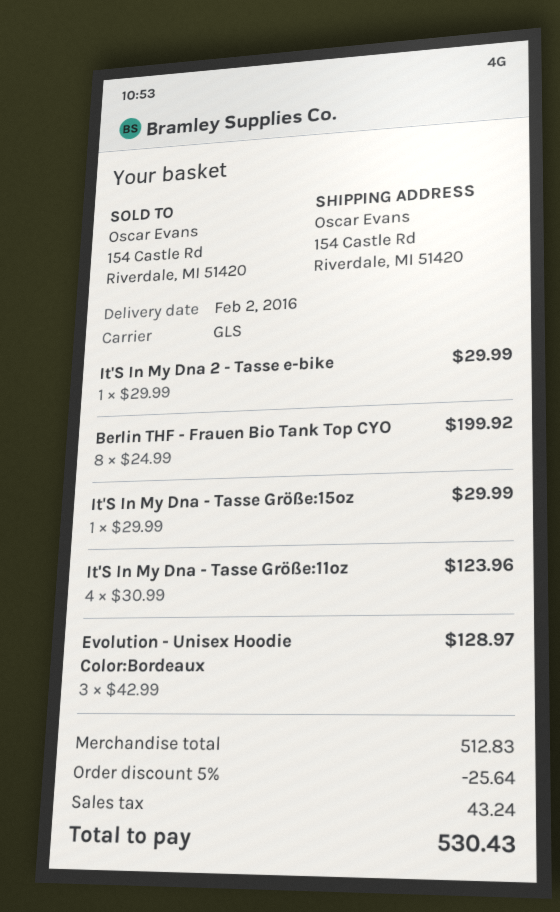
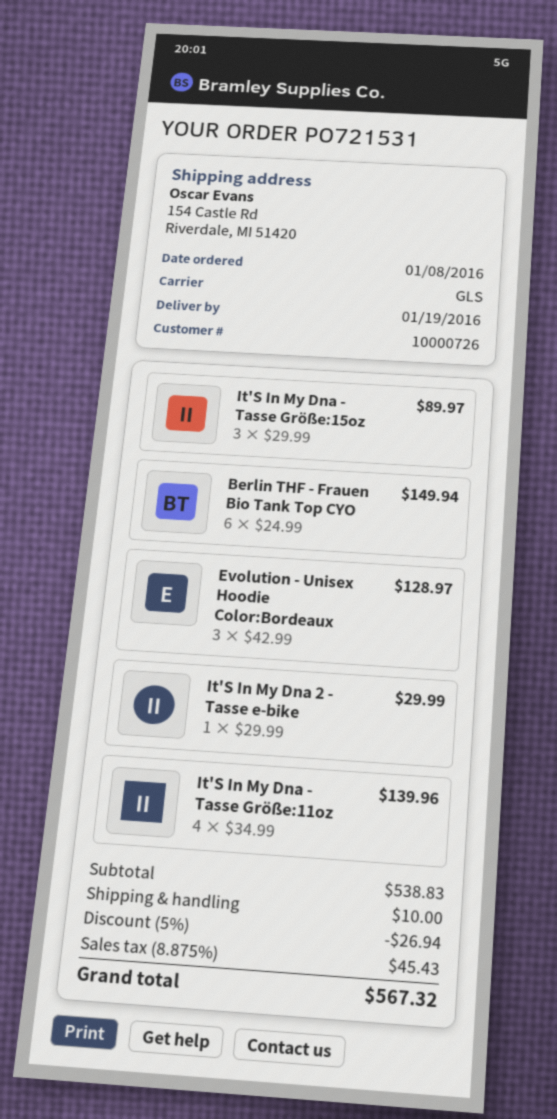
delivery date: 2016-02-02 -> 2016-01-19
Berlin THF - Frauen Bio Tank Top CYO: 8 x 24.99 = 199.92 -> 6 x 24.99 = 149.94
It'S In My Dna - Tasse Größe:15oz: 1 x 29.99 = 29.99 -> 3 x 29.99 = 89.97
It'S In My Dna - Tasse Größe:11oz: 4 x 30.99 = 123.96 -> 4 x 34.99 = 139.96
subtotal: 512.83 -> 538.83
discount: 5% = 25.64 -> 5% = 26.94
shipping: none -> 10.00
tax: 43.24 -> 45.43
total: 530.43 -> 567.32

